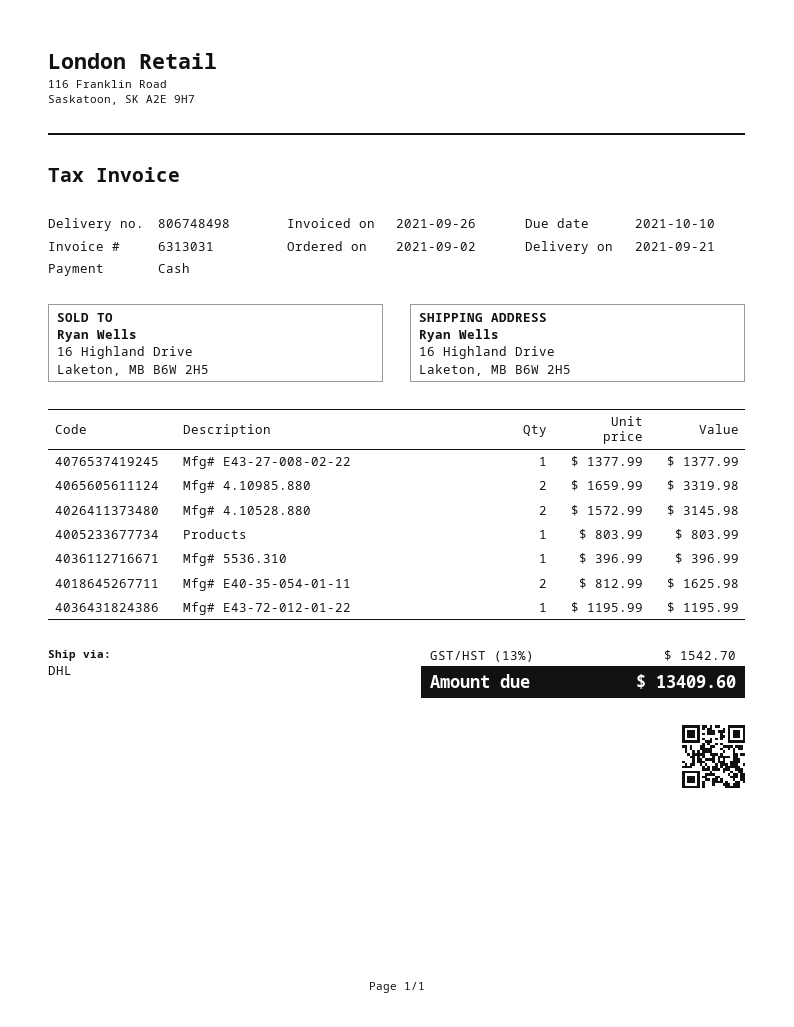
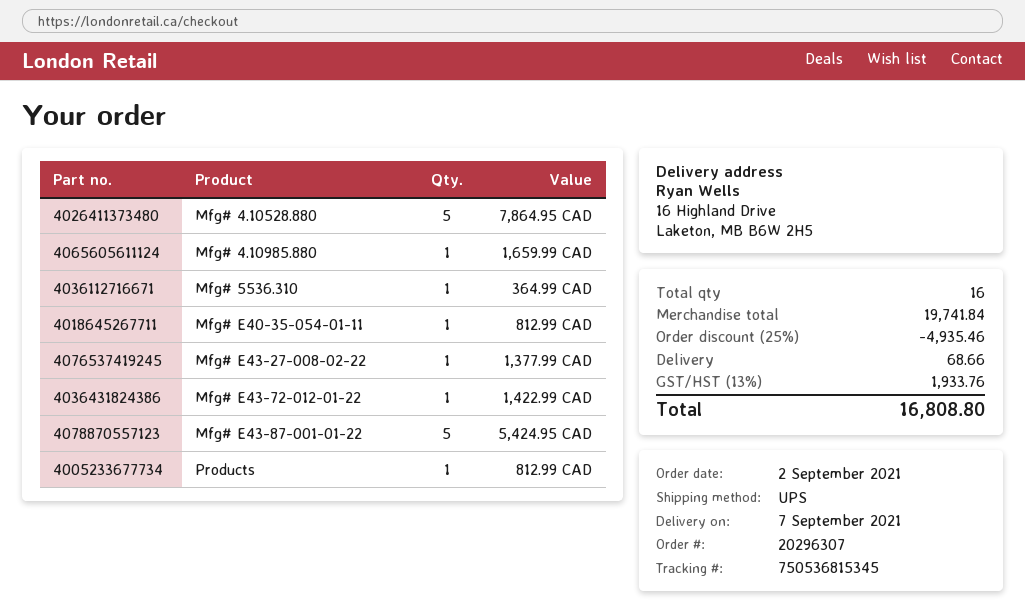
delivery date: 2021-09-21 -> 2021-09-07
shipping method: DHL -> UPS
Mfg# 4.10985.880: 2 for 3319.98 -> 1 for 1659.99
Mfg# 4.10528.880: 2 for 3145.98 -> 5 for 7864.95
Products: 1 for 803.99 -> 1 for 812.99
Mfg# 5536.310: 1 for 396.99 -> 1 for 364.99
Mfg# E40-35-054-01-11: 2 for 1625.98 -> 1 for 812.99
Mfg# E43-72-012-01-22: 1 for 1195.99 -> 1 for 1422.99
Mfg# E43-87-001-01-22: none -> 5 for 5424.95
discount: none -> 25% = 4935.46
shipping: none -> 68.66
tax: 13% = 1542.70 -> 13% = 1933.76
total: 13409.60 -> 16808.80

